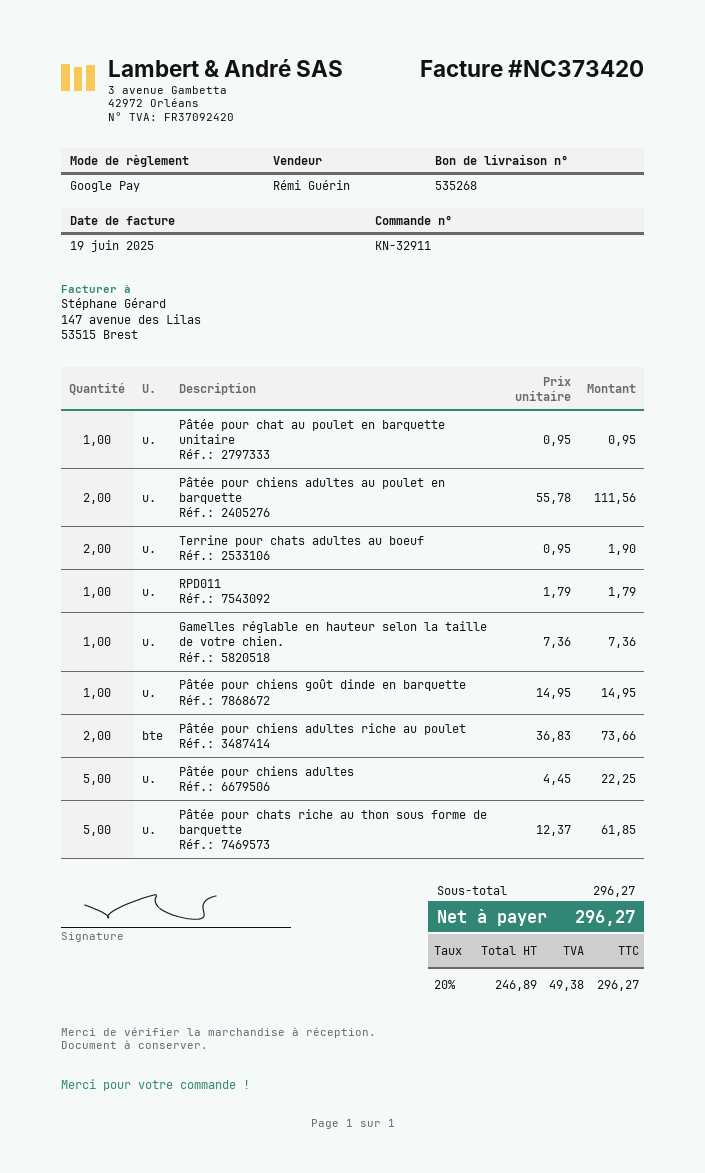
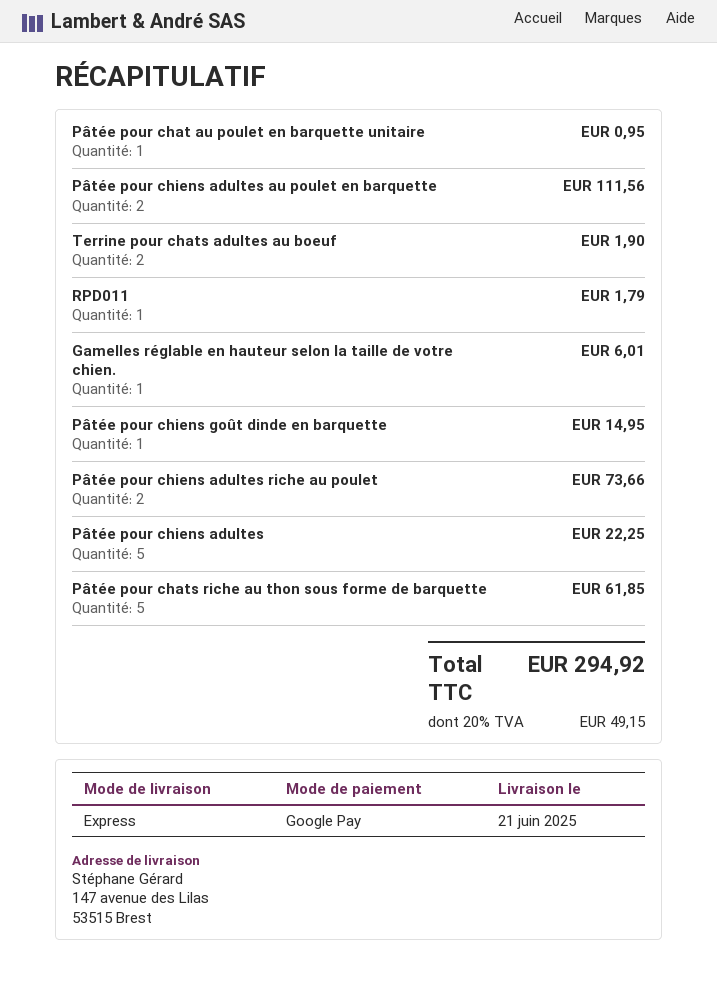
Gamelles réglable en hauteur selon la taille de votre chien.: 1 for 7.36 -> 1 for 6.01
tax: 20% = 49.38 -> 20% = 49.15
total: 296.27 -> 294.92

